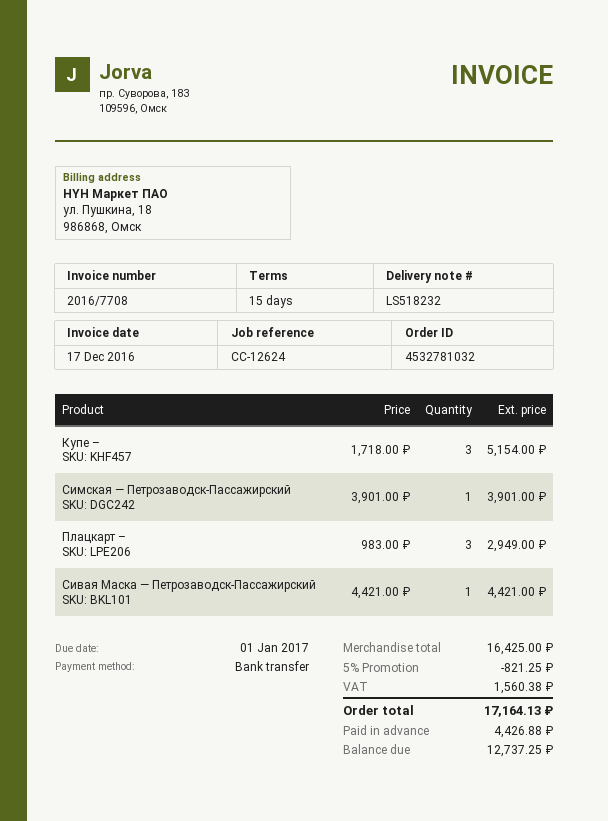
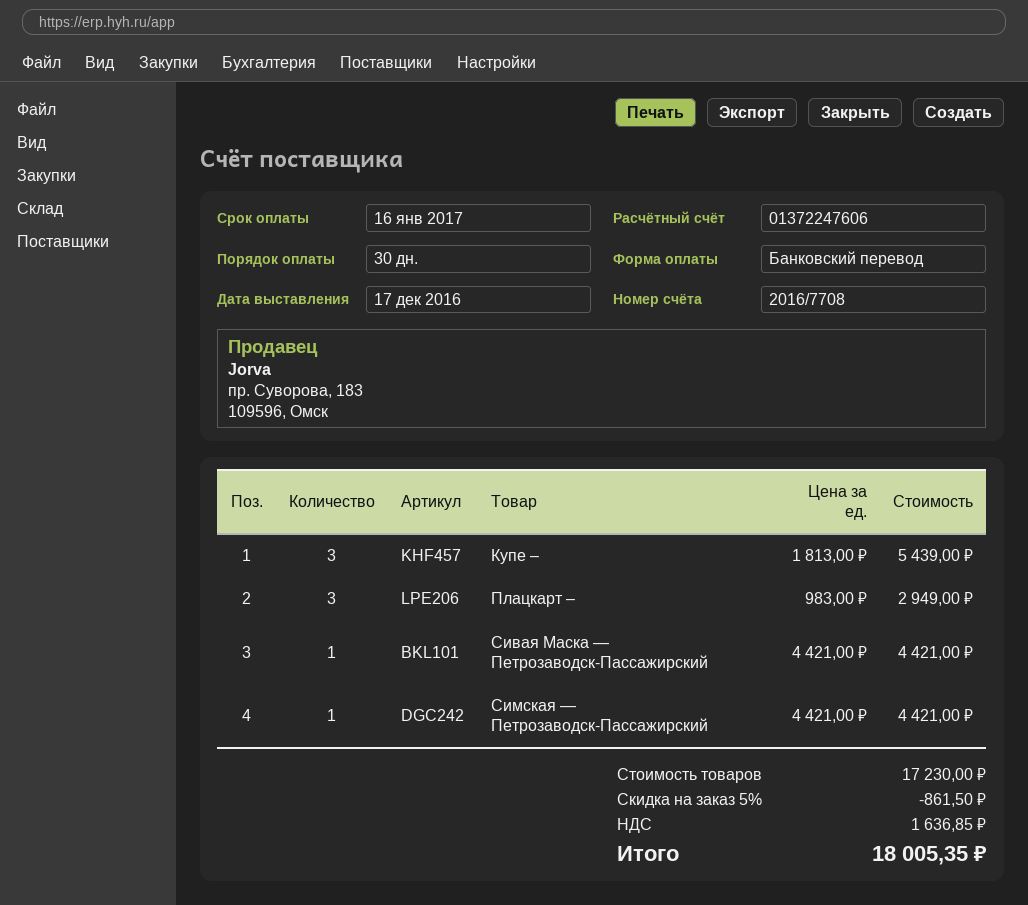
payment terms: 15 days -> 30 days
due date: 2017-01-01 -> 2017-01-16
Купе –: 3 x 1718.00 = 5154.00 -> 3 x 1813.00 = 5439.00
Симская — Петрозаводск-Пассажирский: 1 x 3901.00 = 3901.00 -> 1 x 4421.00 = 4421.00
subtotal: 16425.00 -> 17230.00
discount: 5% = 821.25 -> 5% = 861.50
tax: 1560.38 -> 1636.85
total: 17164.13 -> 18005.35

